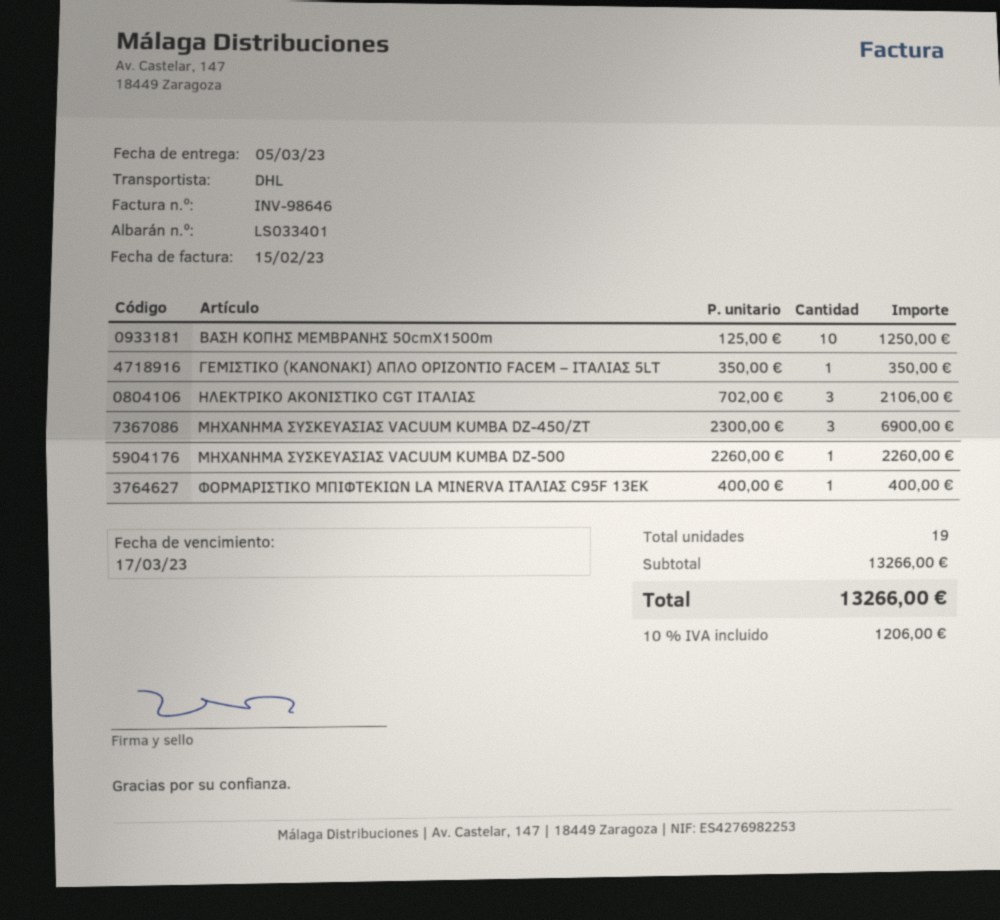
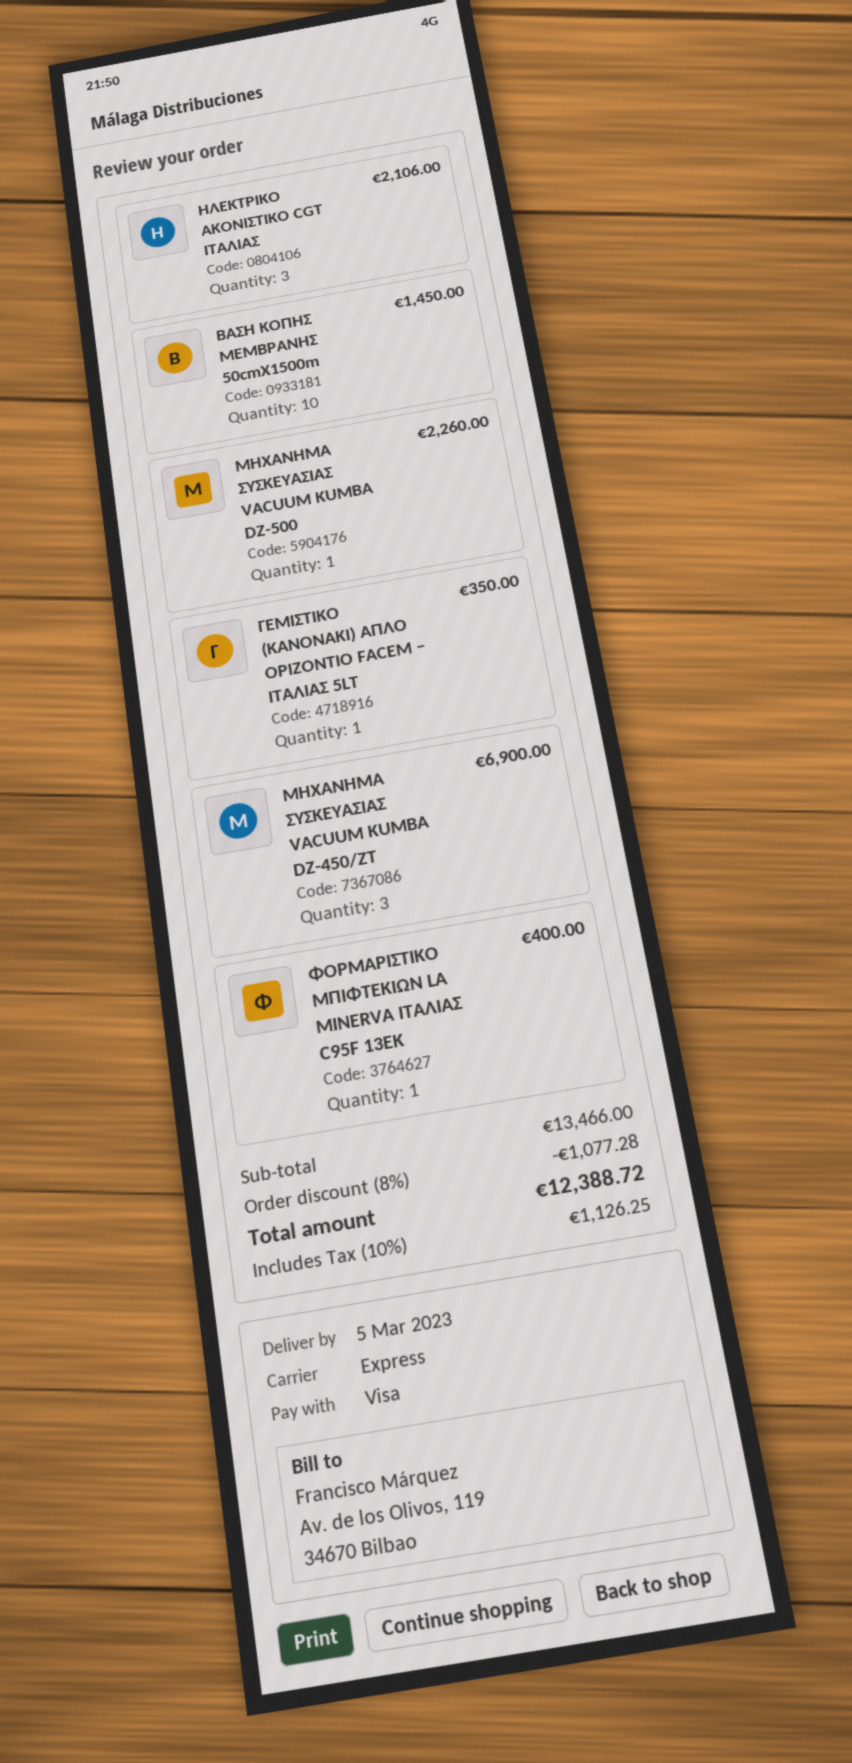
shipping method: DHL -> express
ΒΑΣΗ ΚΟΠΗΣ ΜΕΜΒΡΑΝΗΣ 50cmΧ1500m: 10 for 1250.00 -> 10 for 1450.00
subtotal: 13266.00 -> 13466.00
discount: none -> 8% = 1077.28
tax: 10% = 1206.00 -> 10% = 1126.25
total: 13266.00 -> 12388.72

